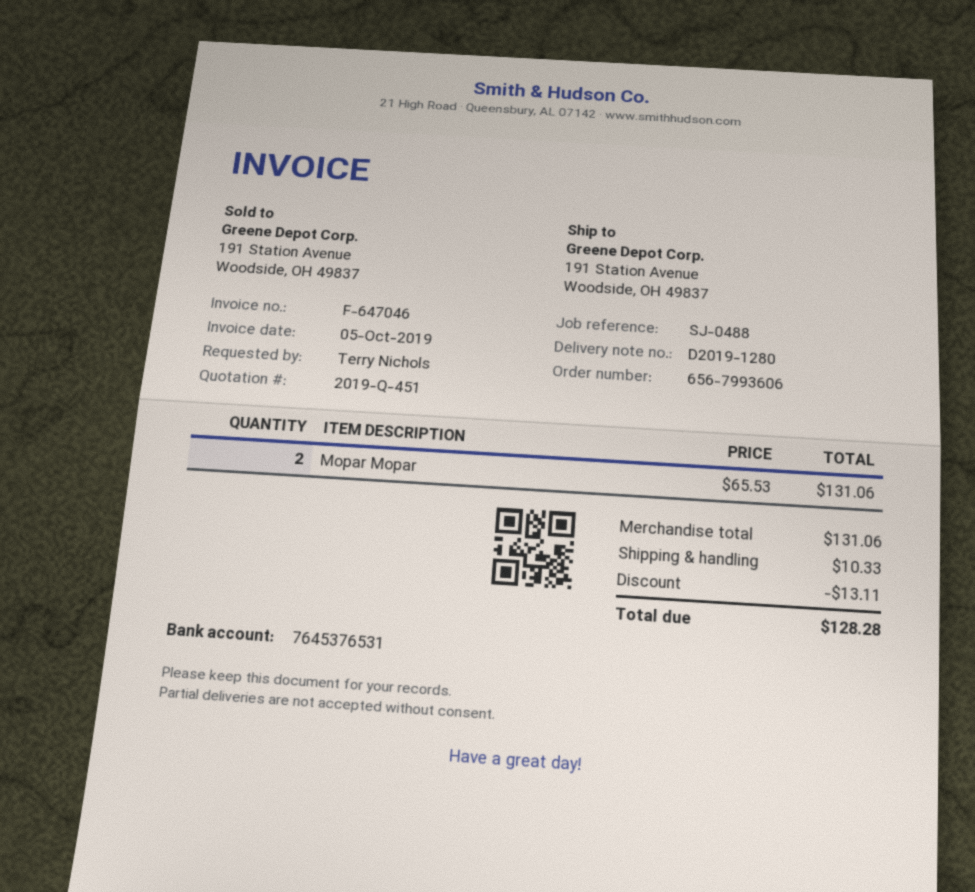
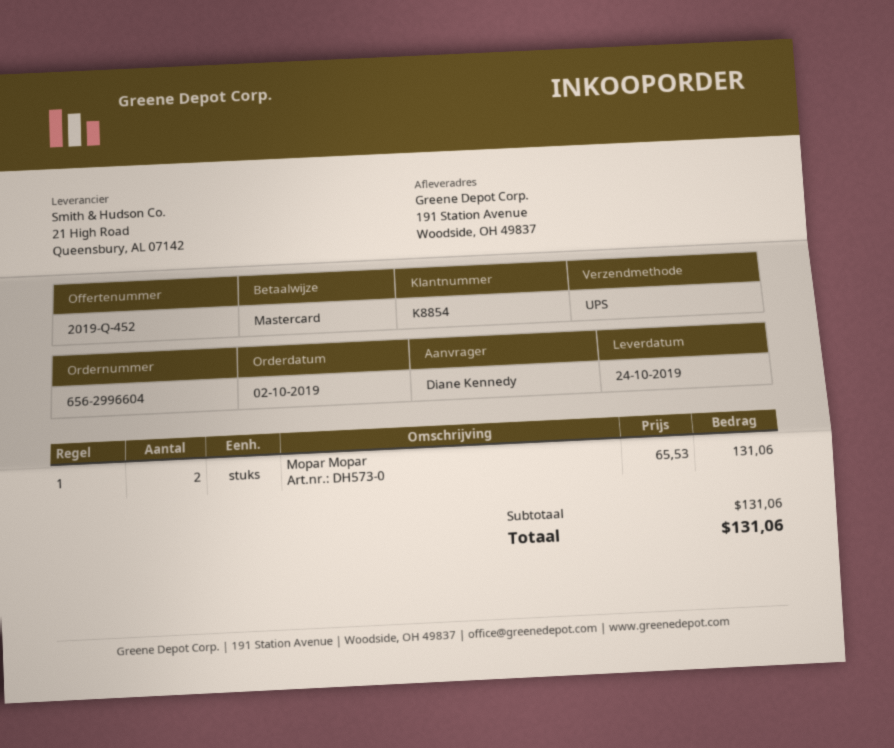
quote number: 2019-Q-451 -> 2019-Q-452
order number: 656-7993606 -> 656-2996604
ordered by: Terry Nichols -> Diane Kennedy
discount: 13.11 -> none
shipping: 10.33 -> none
total: 128.28 -> 131.06

